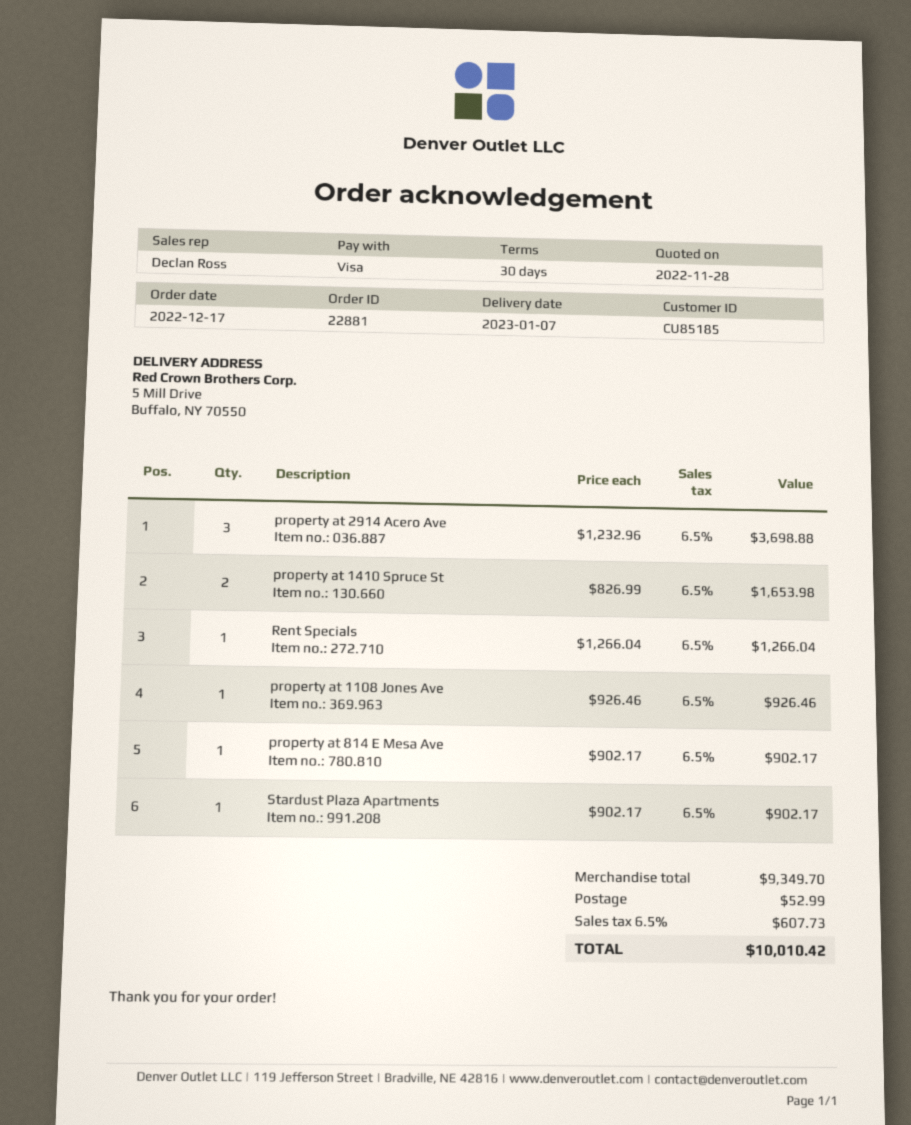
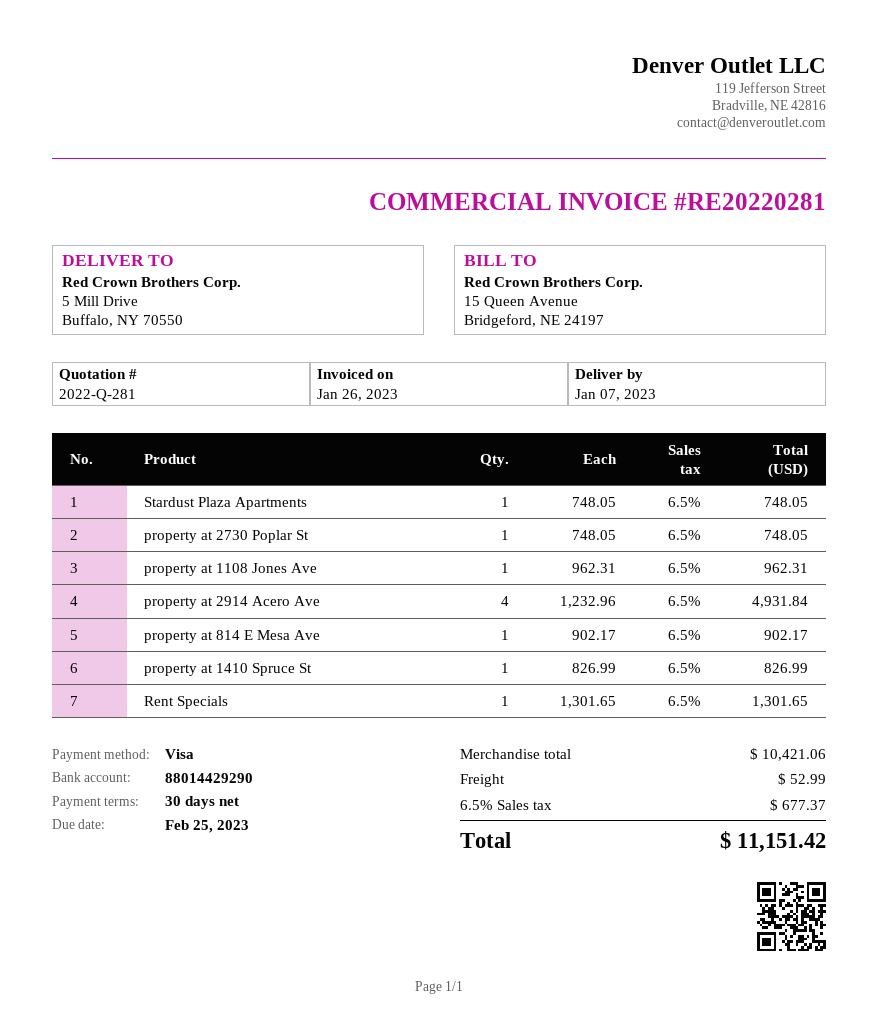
property at 2914 Acero Ave: 3 x 1232.96 = 3698.88 -> 4 x 1232.96 = 4931.84
property at 1410 Spruce St: 2 x 826.99 = 1653.98 -> 1 x 826.99 = 826.99
Rent Specials: 1 x 1266.04 = 1266.04 -> 1 x 1301.65 = 1301.65
property at 1108 Jones Ave: 1 x 926.46 = 926.46 -> 1 x 962.31 = 962.31
Stardust Plaza Apartments: 1 x 902.17 = 902.17 -> 1 x 748.05 = 748.05
property at 2730 Poplar St: none -> 1 x 748.05 = 748.05
subtotal: 9349.70 -> 10421.06
tax: 6.5% = 607.73 -> 6.5% = 677.37
total: 10010.42 -> 11151.42

